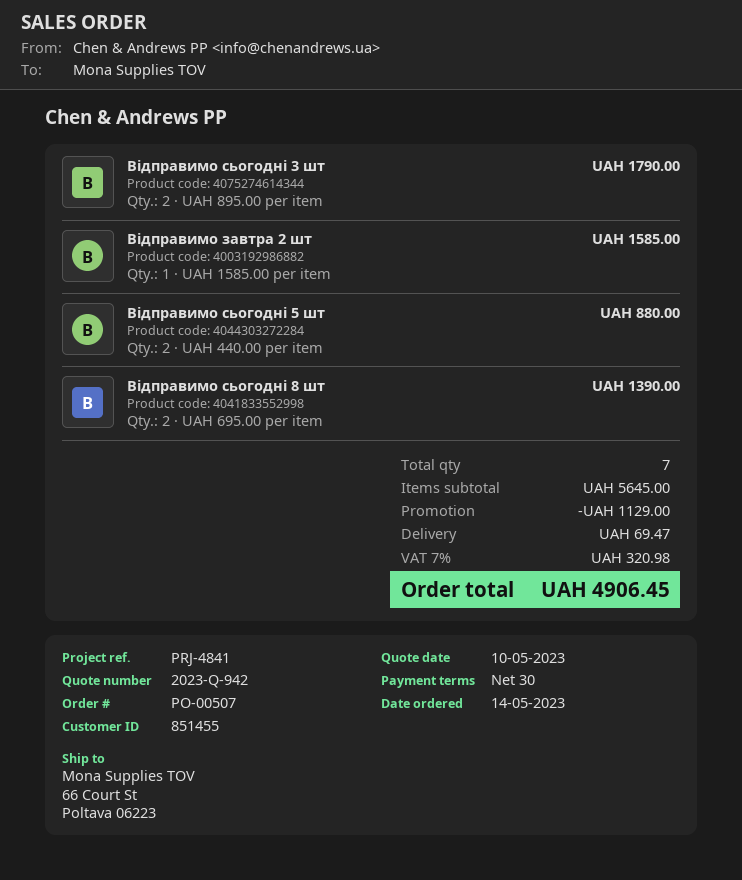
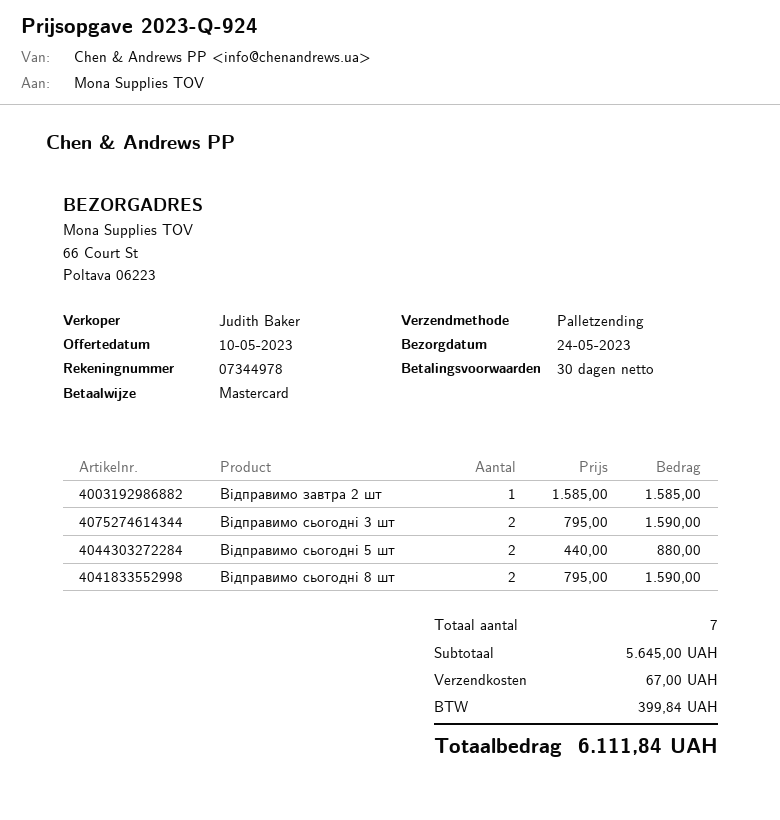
quote number: 2023-Q-942 -> 2023-Q-924
Відправимо сьогодні 3 шт: 2 x 895.00 = 1790.00 -> 2 x 795.00 = 1590.00
Відправимо сьогодні 8 шт: 2 x 695.00 = 1390.00 -> 2 x 795.00 = 1590.00
discount: 1129.00 -> none
shipping: 69.47 -> 67.00
tax: 320.98 -> 399.84
total: 4906.45 -> 6111.84

